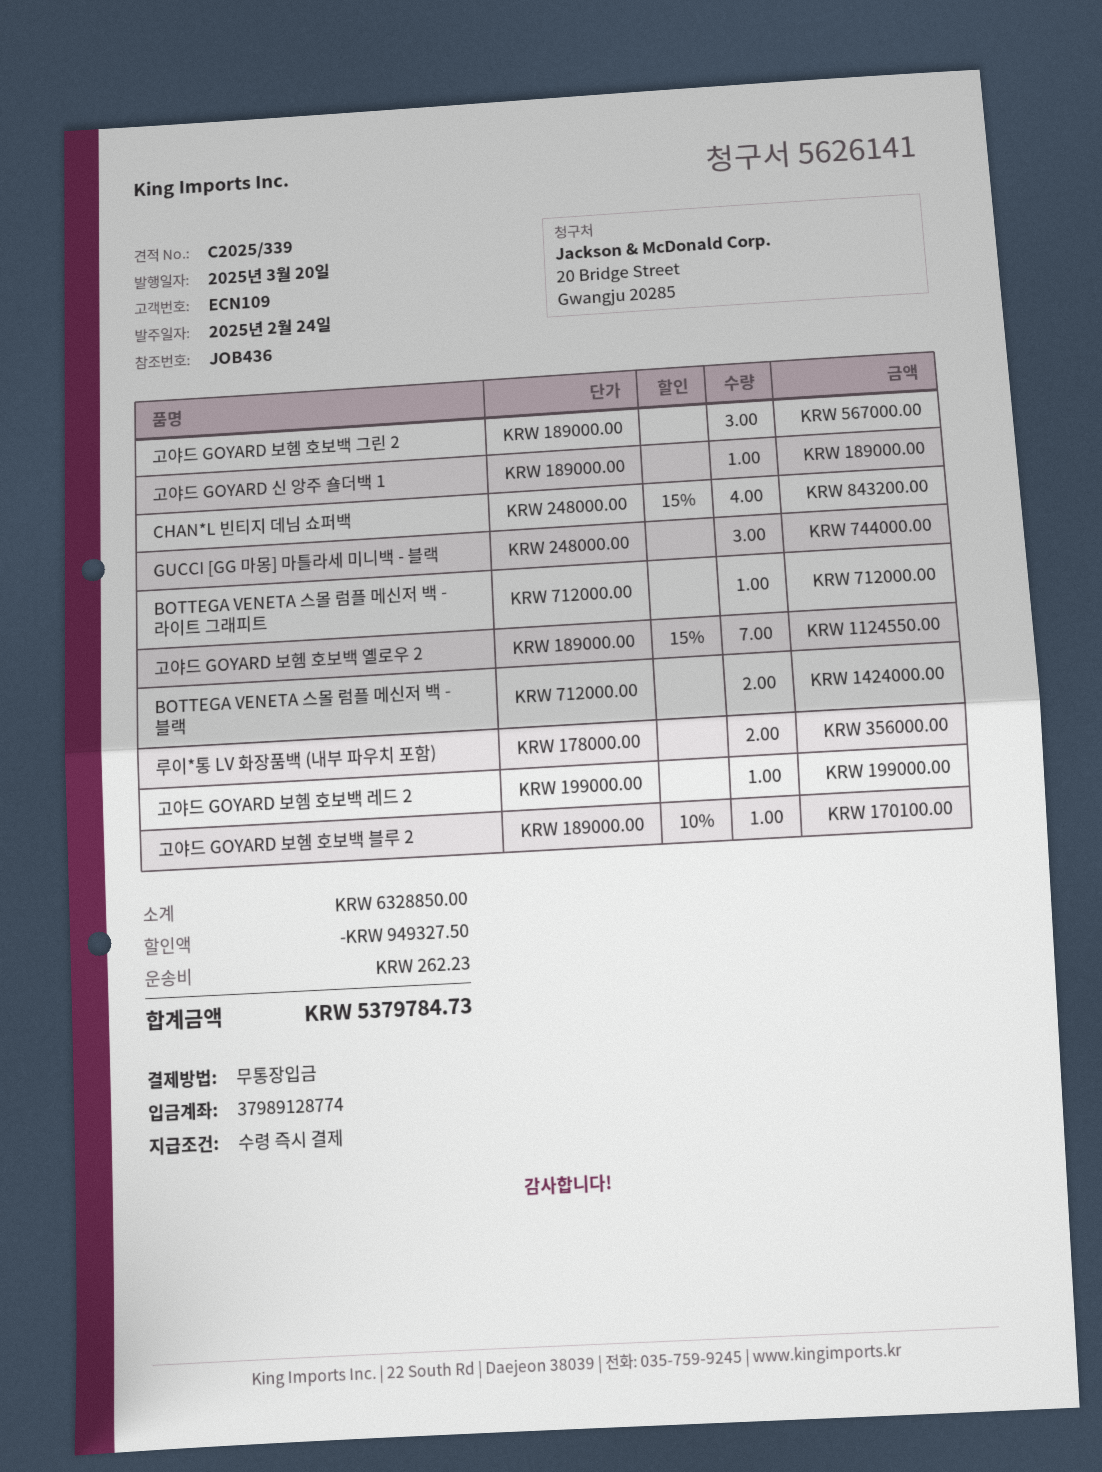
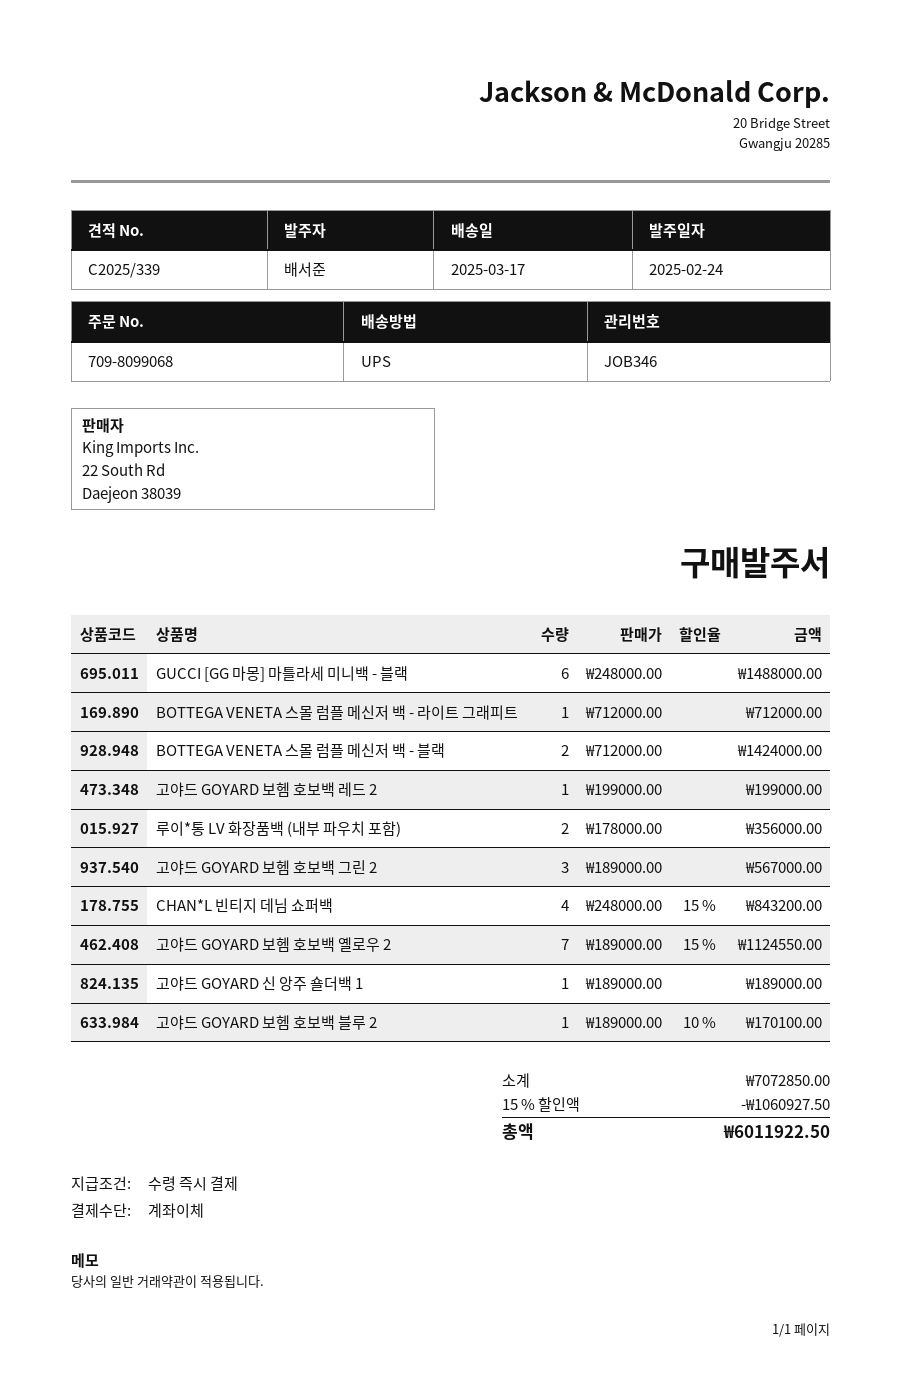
reference: JOB436 -> JOB346
GUCCI [GG 마몽] 마틀라세 미니백 - 블랙: 3 x 248000.00 = 744000.00 -> 6 x 248000.00 = 1488000.00
subtotal: 6328850.00 -> 7072850.00
discount: 949327.50 -> 1060927.50
shipping: 262.23 -> none
total: 5379784.73 -> 6011922.50

